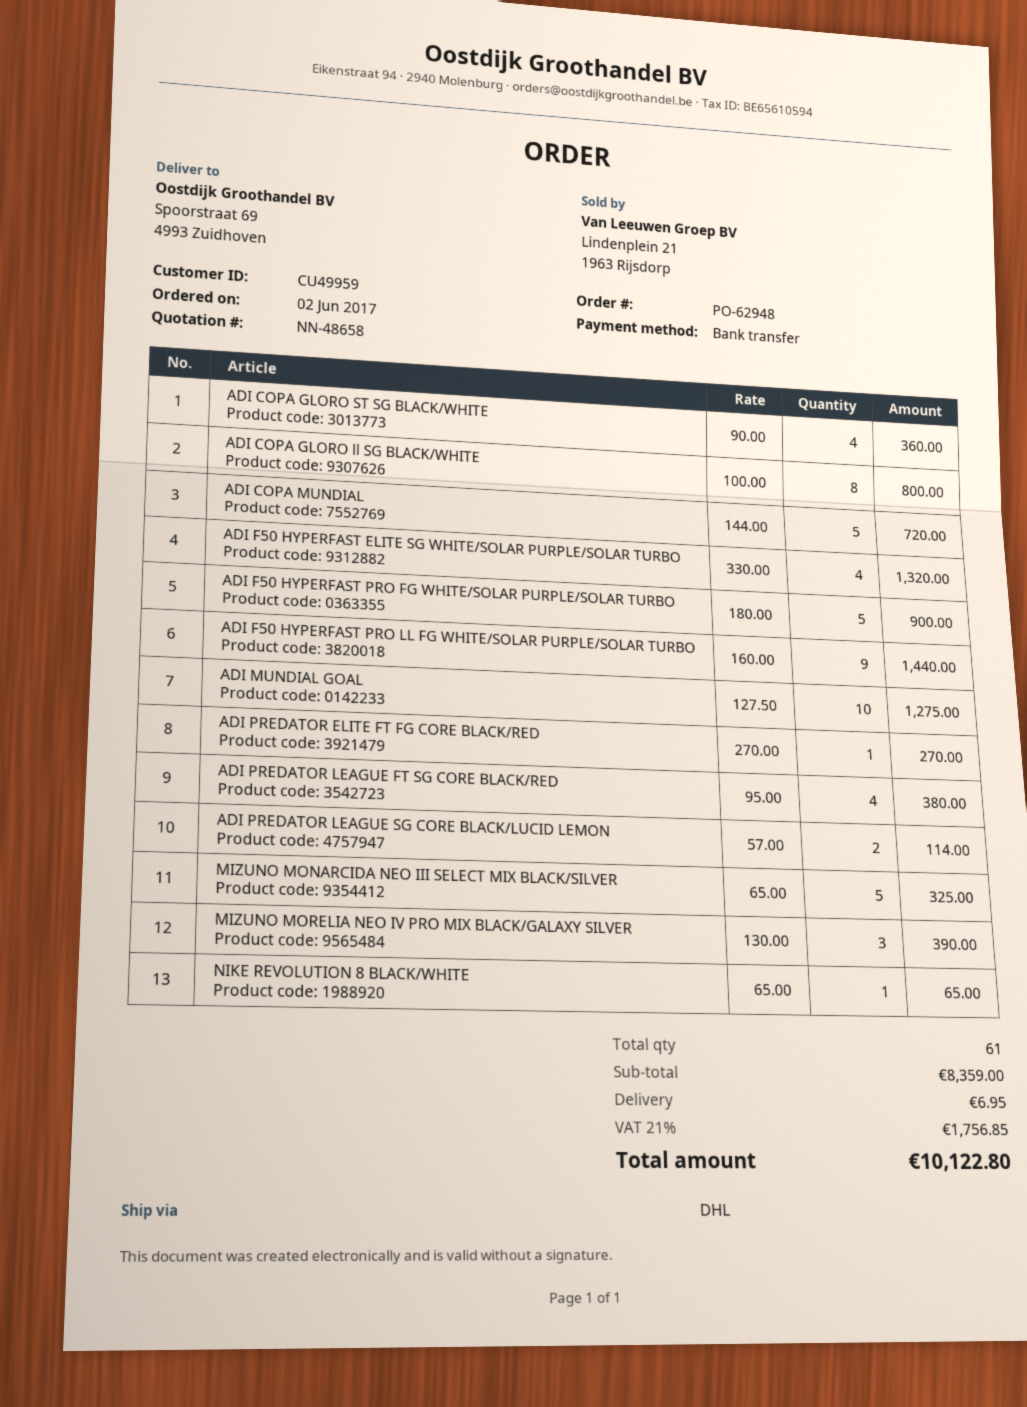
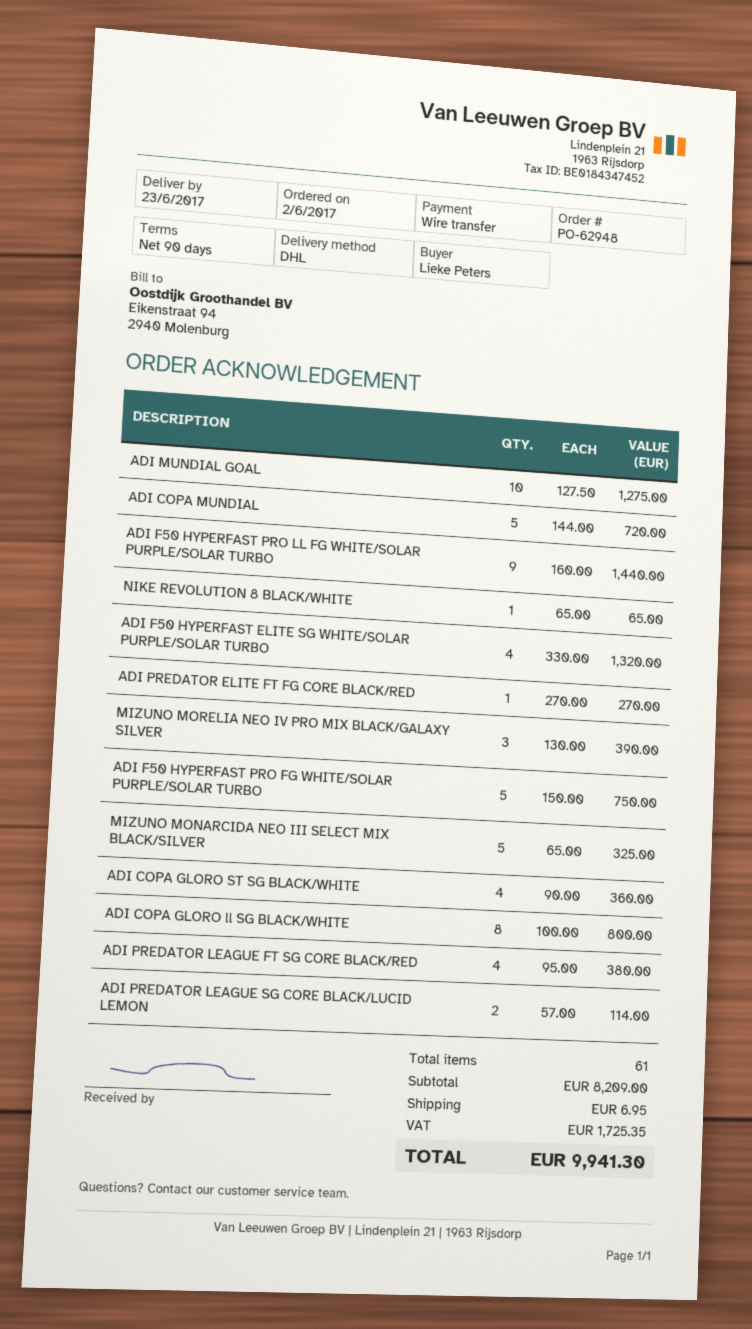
ADI F50 HYPERFAST PRO FG WHITE/SOLAR PURPLE/SOLAR TURBO: 5 x 180.00 = 900.00 -> 5 x 150.00 = 750.00
subtotal: 8359.00 -> 8209.00
tax: 1756.85 -> 1725.35
total: 10122.80 -> 9941.30

